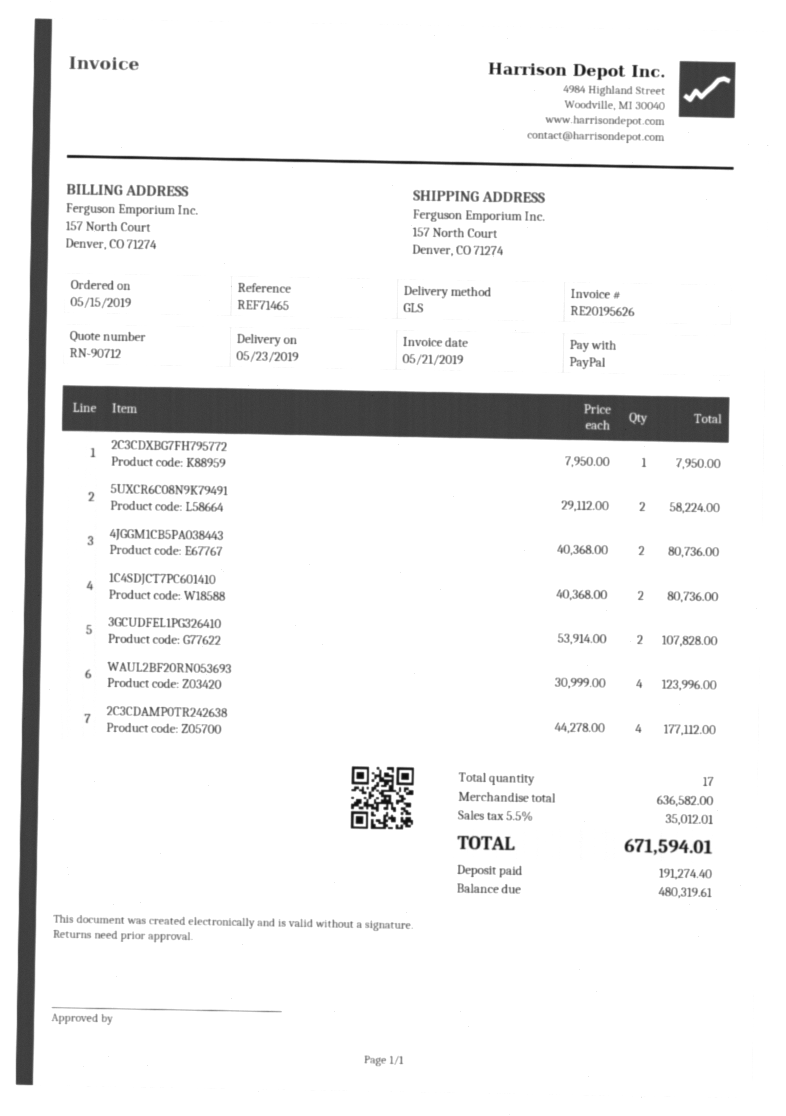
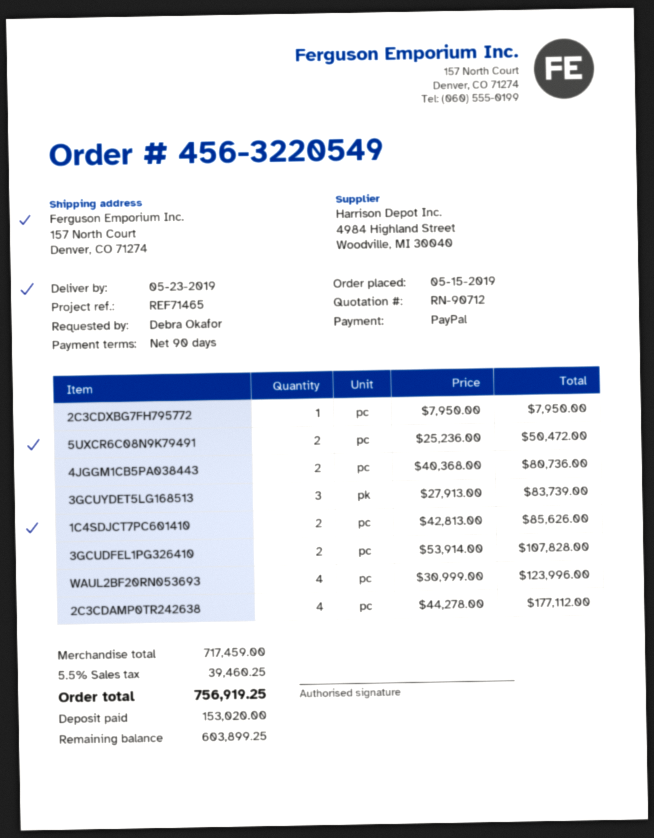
5UXCR6C08N9K79491: 2 x 29112.00 = 58224.00 -> 2 x 25236.00 = 50472.00
1C4SDJCT7PC601410: 2 x 40368.00 = 80736.00 -> 2 x 42813.00 = 85626.00
3GCUYDET5LG168513: none -> 3 x 27913.00 = 83739.00
subtotal: 636582.00 -> 717459.00
tax: 5.5% = 35012.01 -> 5.5% = 39460.25
total: 671594.01 -> 756919.25
deposit: 191274.40 -> 153020.00
balance: 480319.61 -> 603899.25

